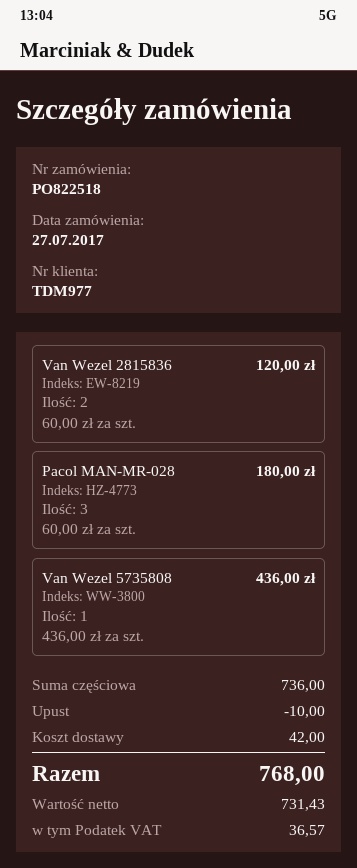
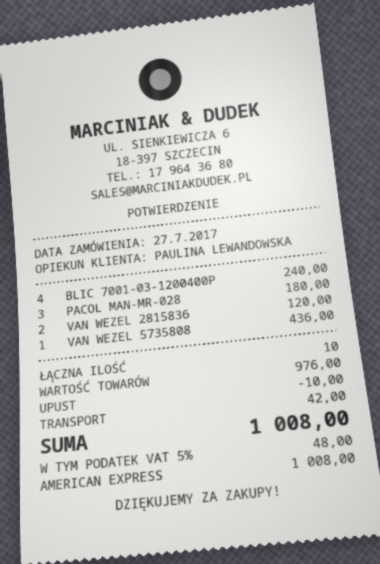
BLIC 7001-03-1200400P: none -> 4 for 240.00
subtotal: 736.00 -> 976.00
tax: 36.57 -> 48.00
total: 768.00 -> 1008.00

